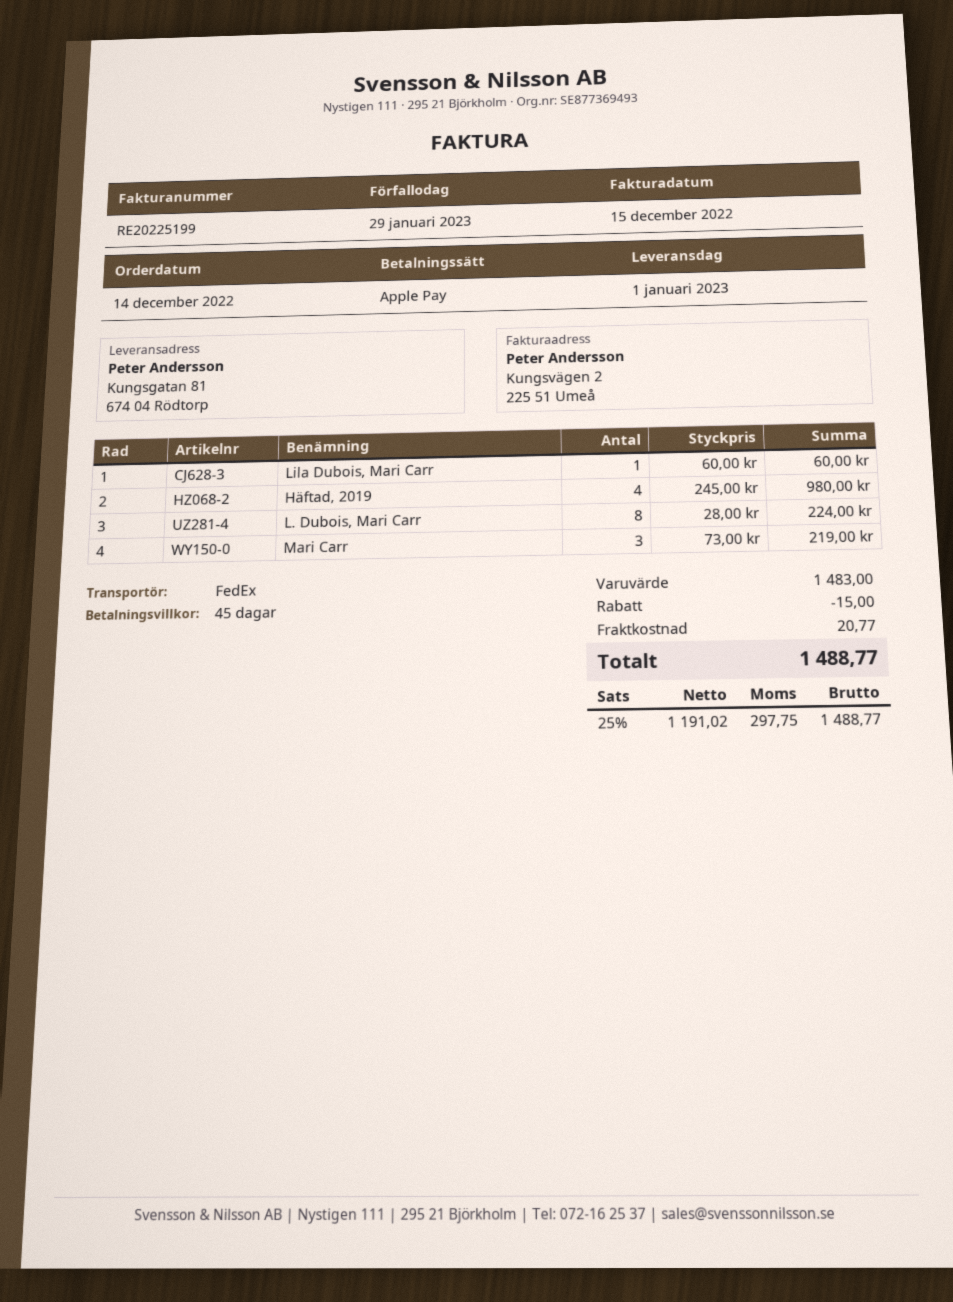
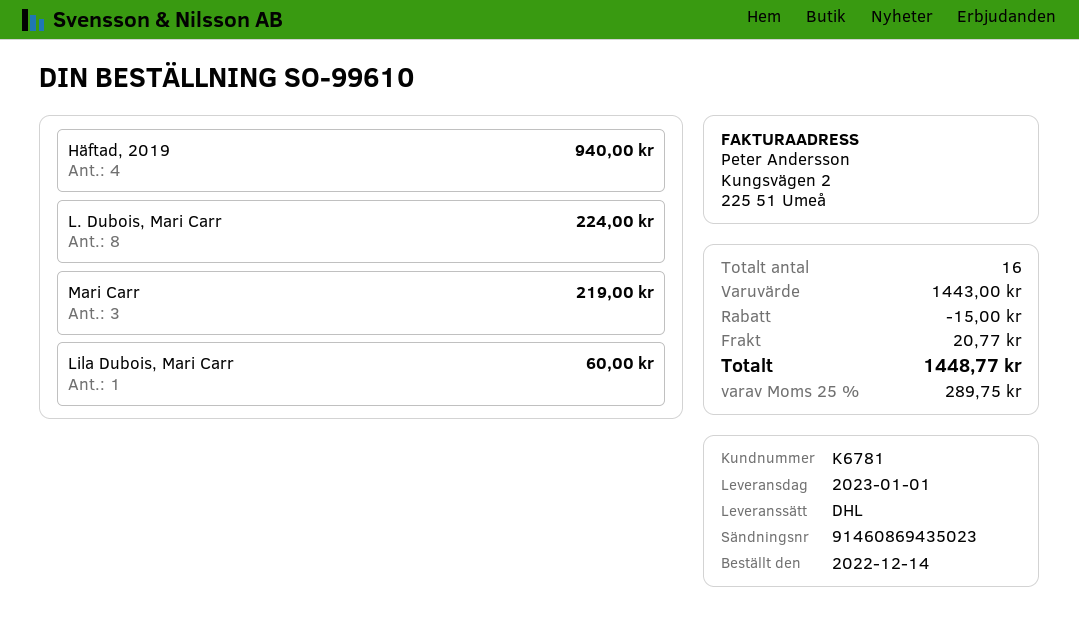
shipping method: FedEx -> DHL
Häftad, 2019: 4 for 980.00 -> 4 for 940.00
subtotal: 1483.00 -> 1443.00
tax: 25% = 297.75 -> 25% = 289.75
total: 1488.77 -> 1448.77

